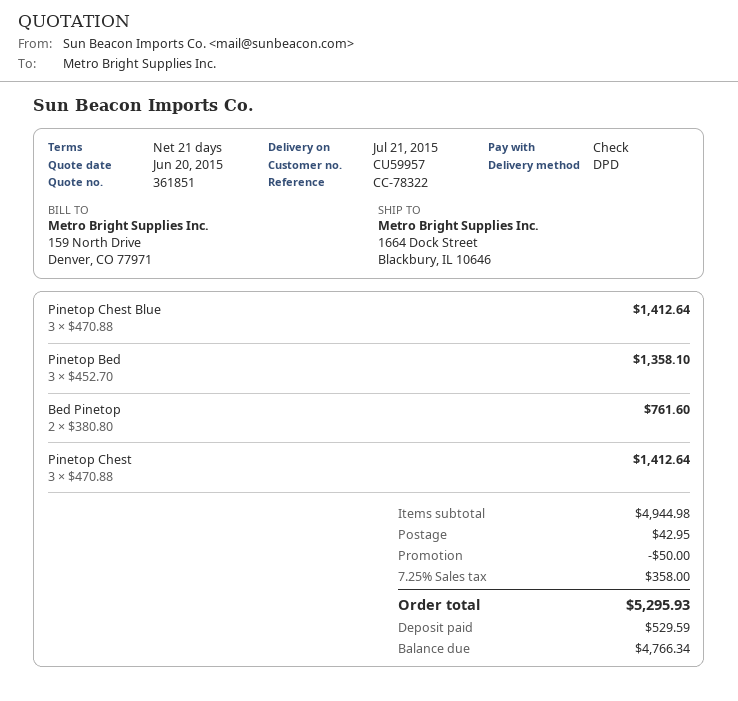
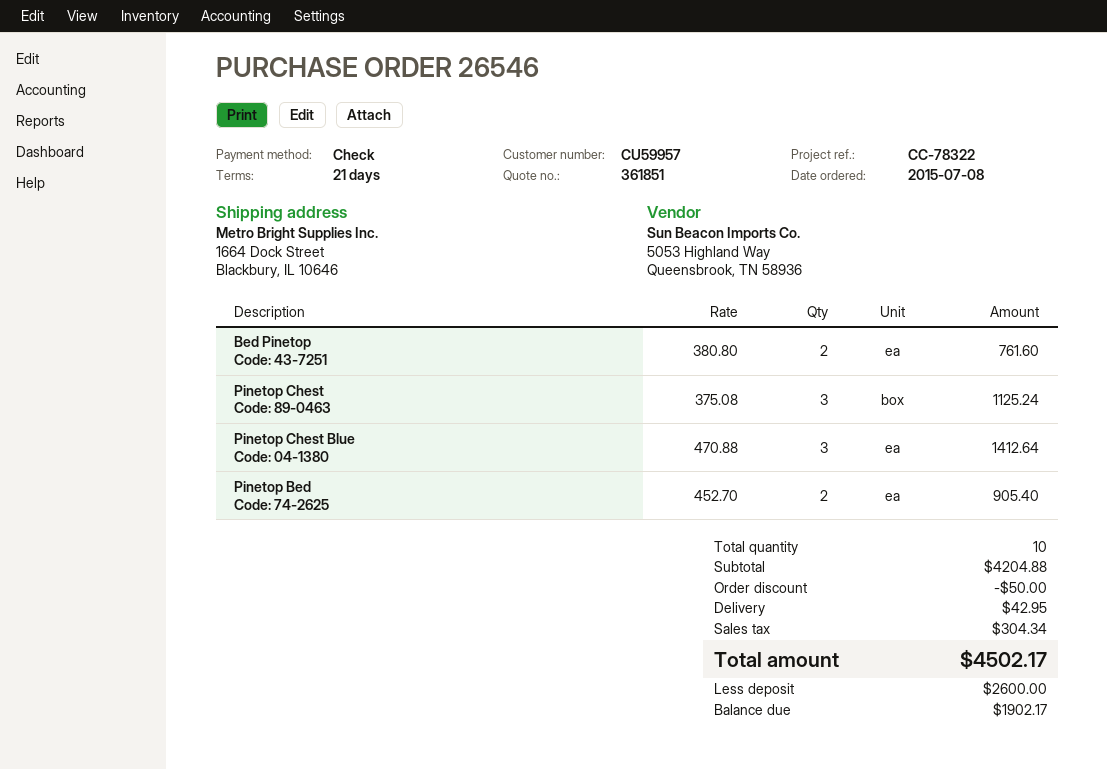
Pinetop Bed: 3 x 452.70 = 1358.10 -> 2 x 452.70 = 905.40
Pinetop Chest: 3 x 470.88 = 1412.64 -> 3 x 375.08 = 1125.24
subtotal: 4944.98 -> 4204.88
tax: 358.00 -> 304.34
total: 5295.93 -> 4502.17
deposit: 529.59 -> 2600.00
balance: 4766.34 -> 1902.17

